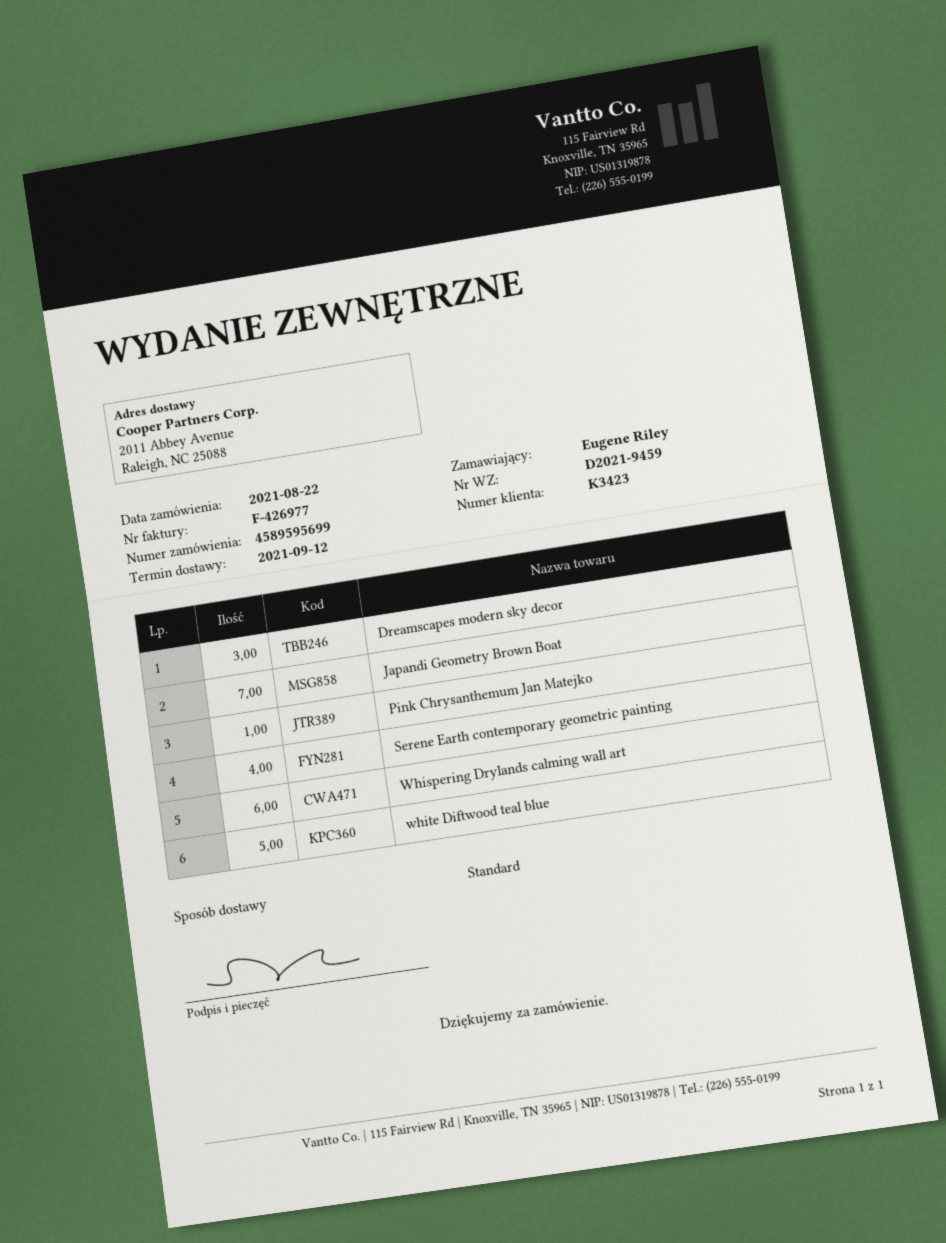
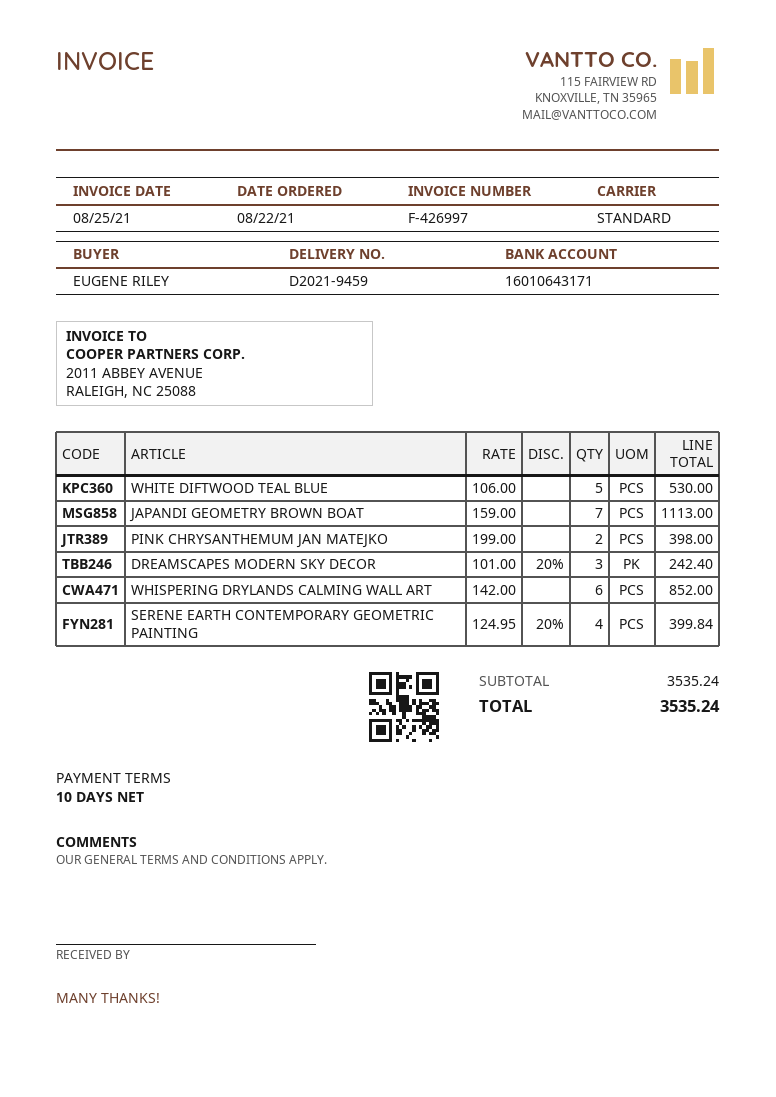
invoice number: F-426977 -> F-426997
Pink Chrysanthemum Jan Matejko: 1 -> 2

